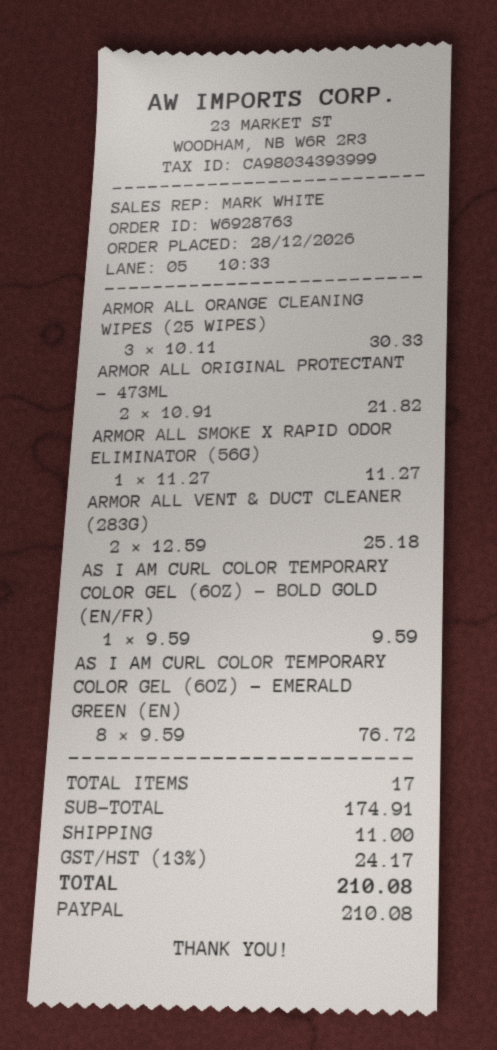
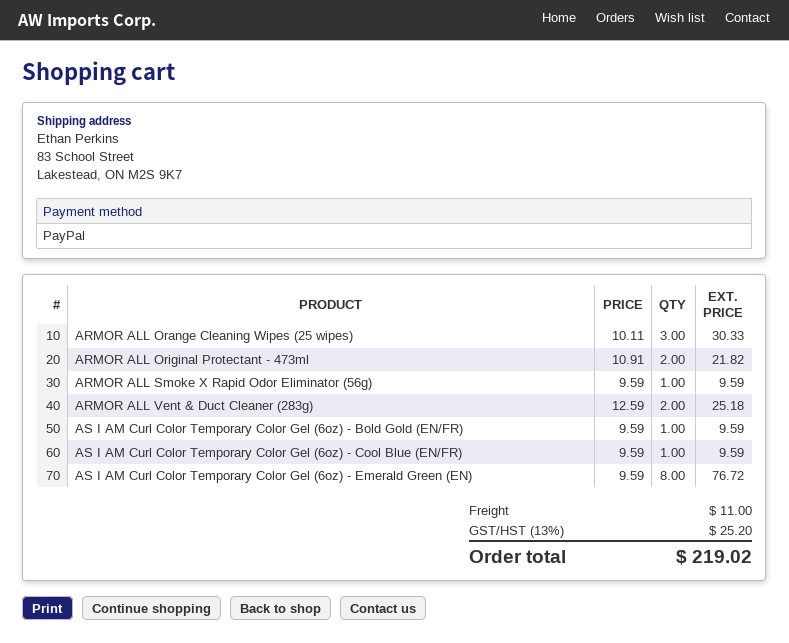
ARMOR ALL SMOKE X RAPID ODOR ELIMINATOR (56G): 1 x 11.27 = 11.27 -> 1 x 9.59 = 9.59
AS I AM Curl Color Temporary Color Gel (6oz) - Cool Blue (EN/FR): none -> 1 x 9.59 = 9.59
tax: 13% = 24.17 -> 13% = 25.20
total: 210.08 -> 219.02

